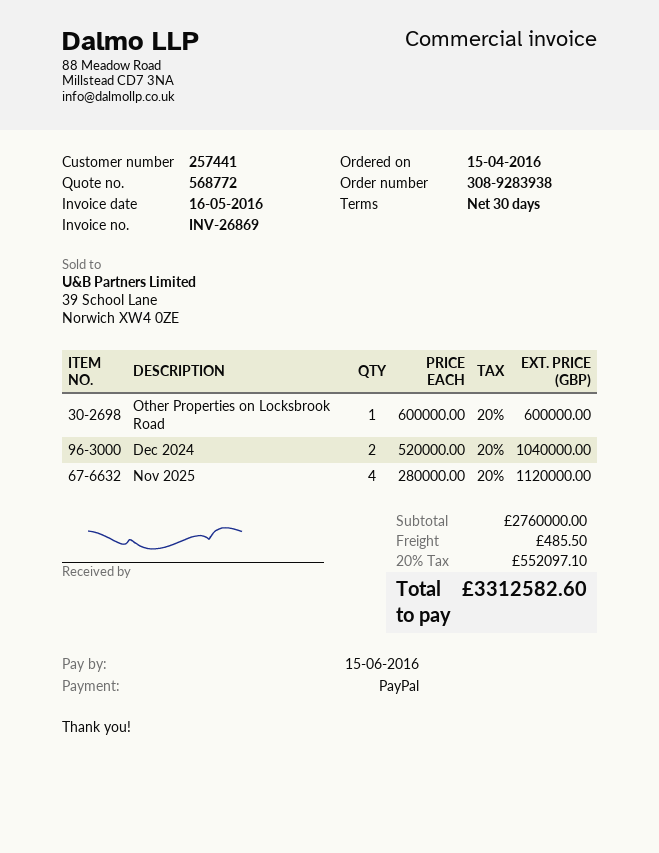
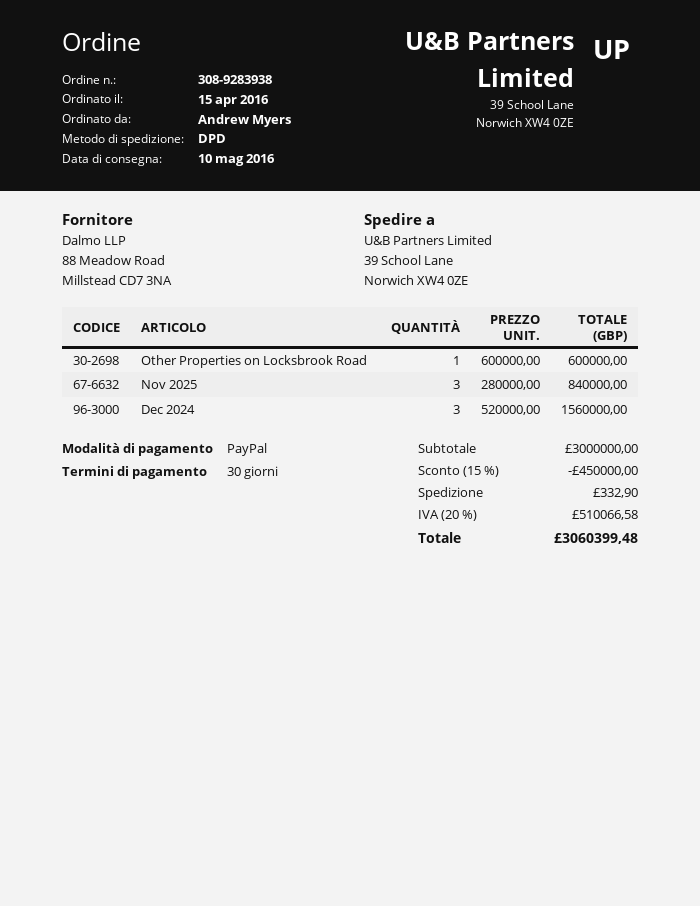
Dec 2024: 2 x 520000.00 = 1040000.00 -> 3 x 520000.00 = 1560000.00
Nov 2025: 4 x 280000.00 = 1120000.00 -> 3 x 280000.00 = 840000.00
subtotal: 2760000.00 -> 3000000.00
discount: none -> 15% = 450000.00
shipping: 485.50 -> 332.90
tax: 20% = 552097.10 -> 20% = 510066.58
total: 3312582.60 -> 3060399.48

